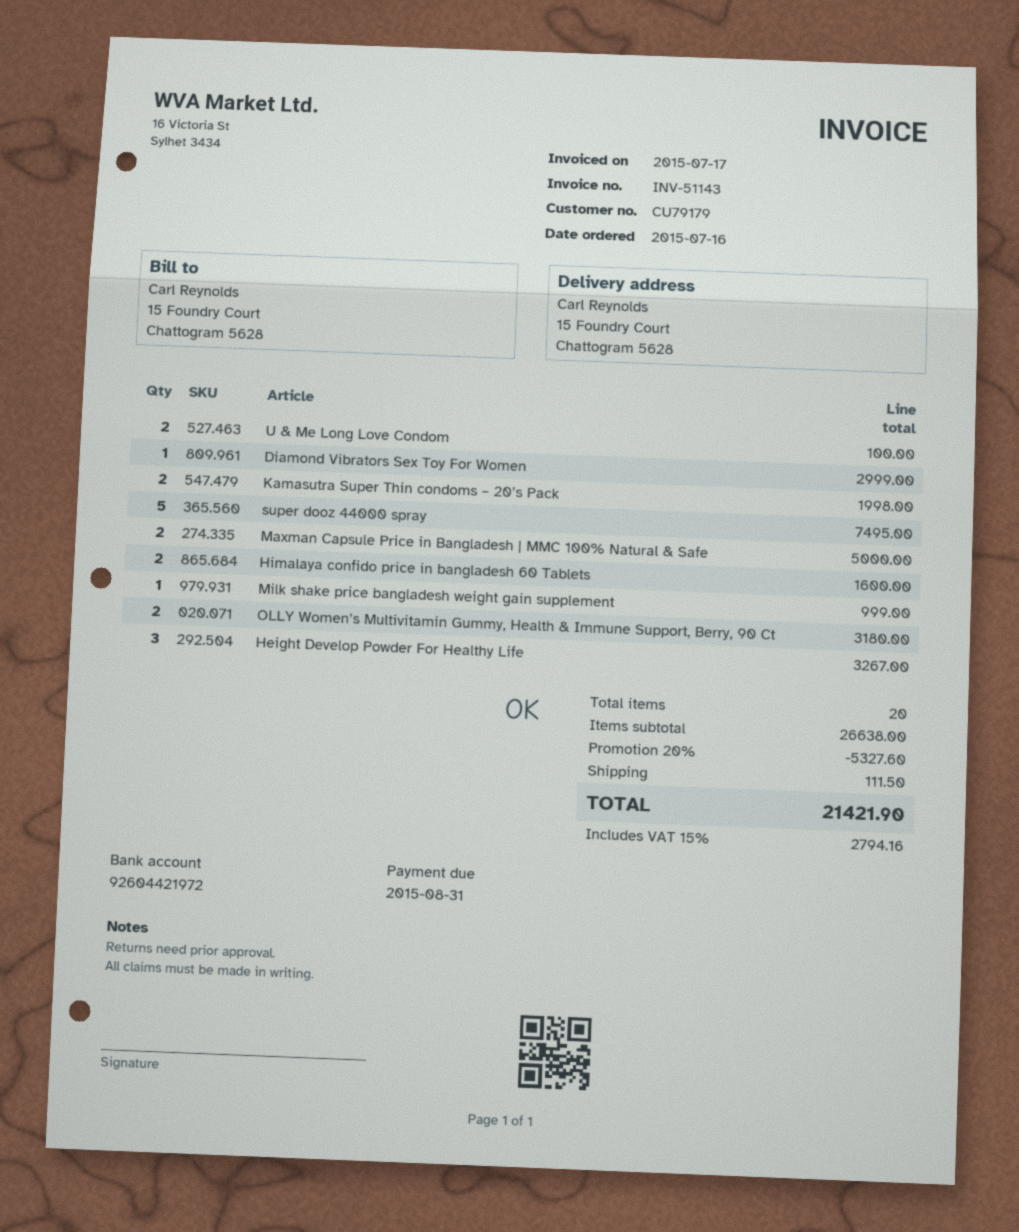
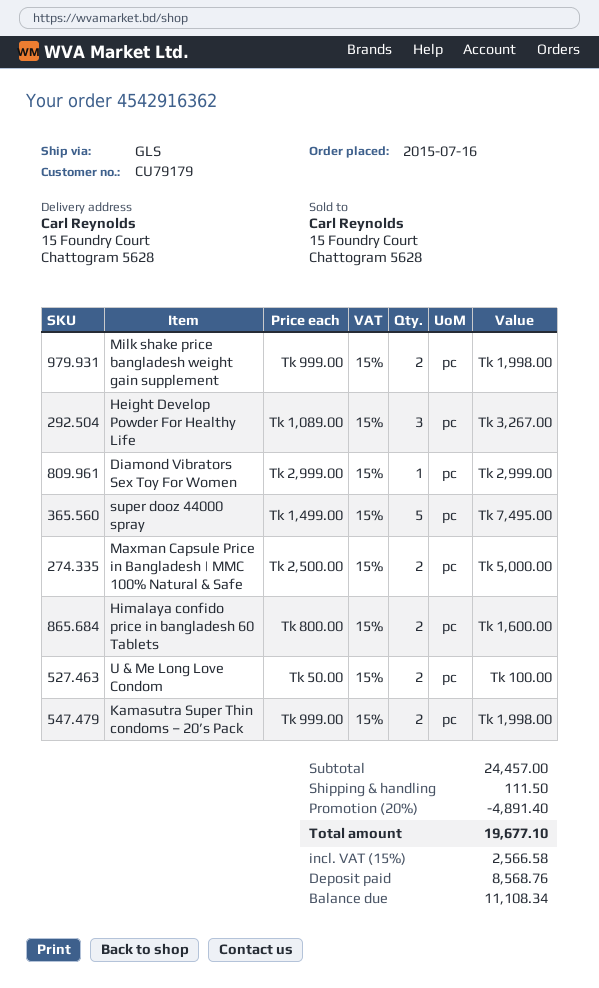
Milk shake price bangladesh weight gain supplement: 1 for 999.00 -> 2 for 1998.00
OLLY Women’s Multivitamin Gummy, Health & Immune Support, Berry, 90 Ct: 2 for 3180.00 -> none
subtotal: 26638.00 -> 24457.00
discount: 20% = 5327.60 -> 20% = 4891.40
tax: 15% = 2794.16 -> 15% = 2566.58
total: 21421.90 -> 19677.10

